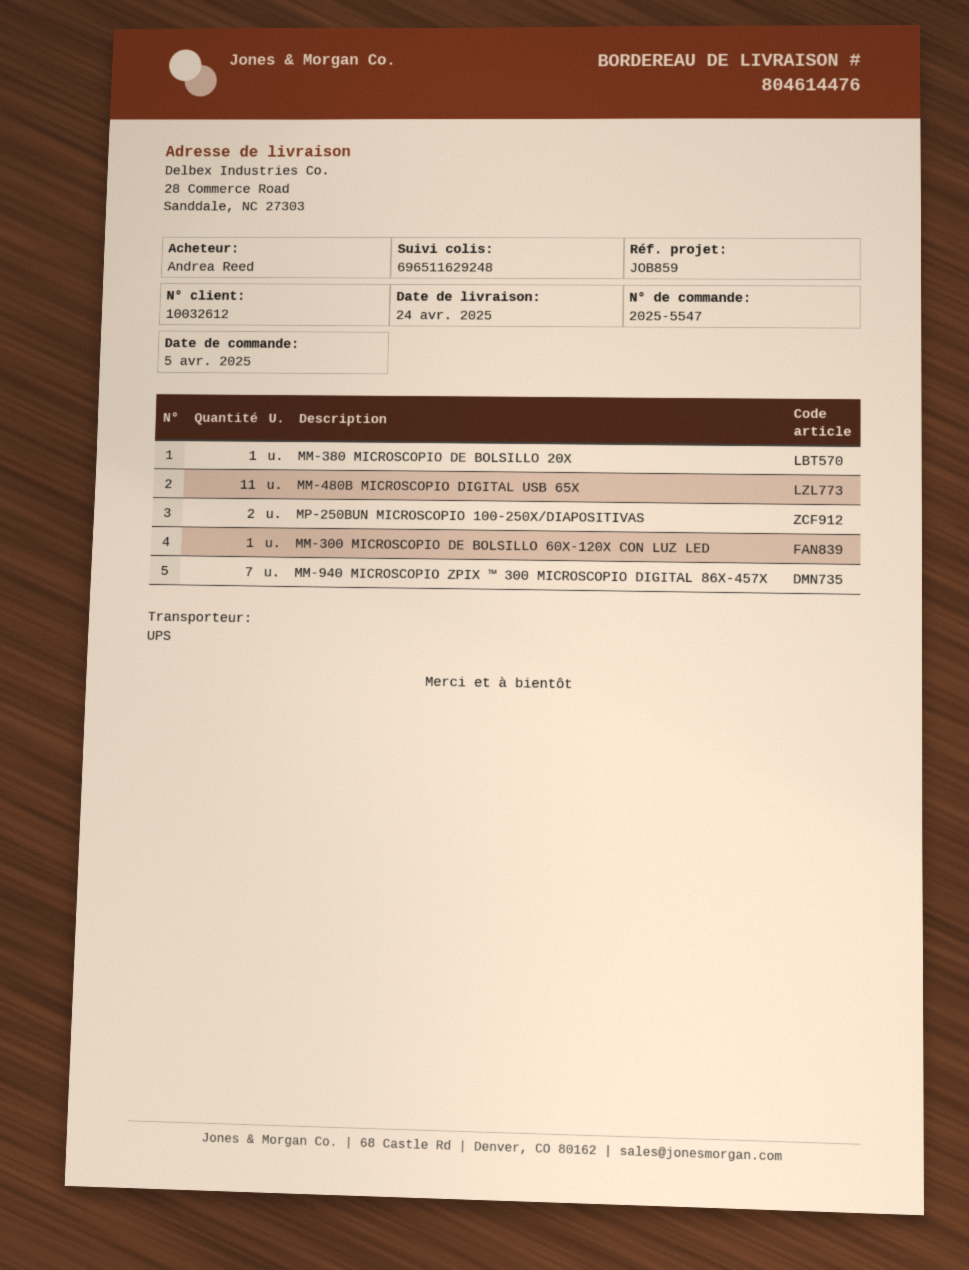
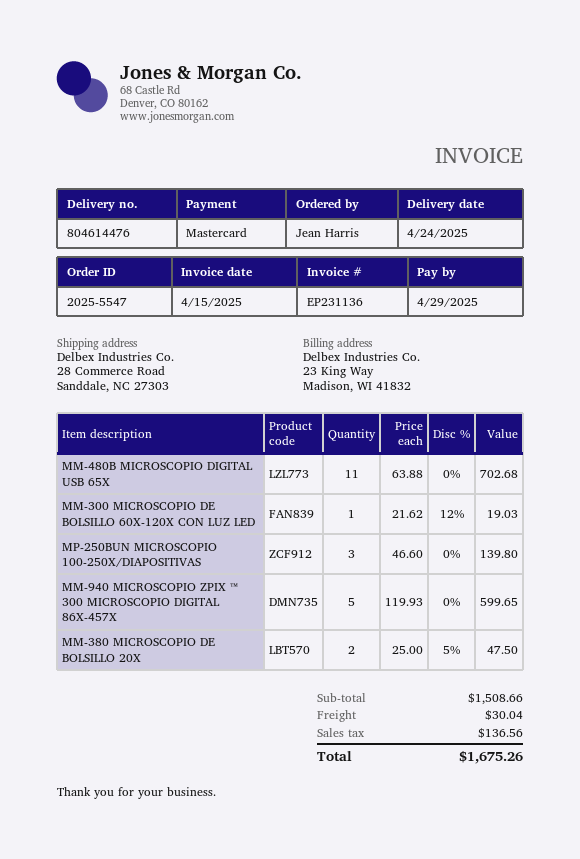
ordered by: Andrea Reed -> Jean Harris
MM-380 MICROSCOPIO DE BOLSILLO 20X: 1 -> 2
MP-250BUN MICROSCOPIO 100-250X/DIAPOSITIVAS: 2 -> 3
MM-940 MICROSCOPIO ZPIX ™ 300 MICROSCOPIO DIGITAL 86X-457X: 7 -> 5

